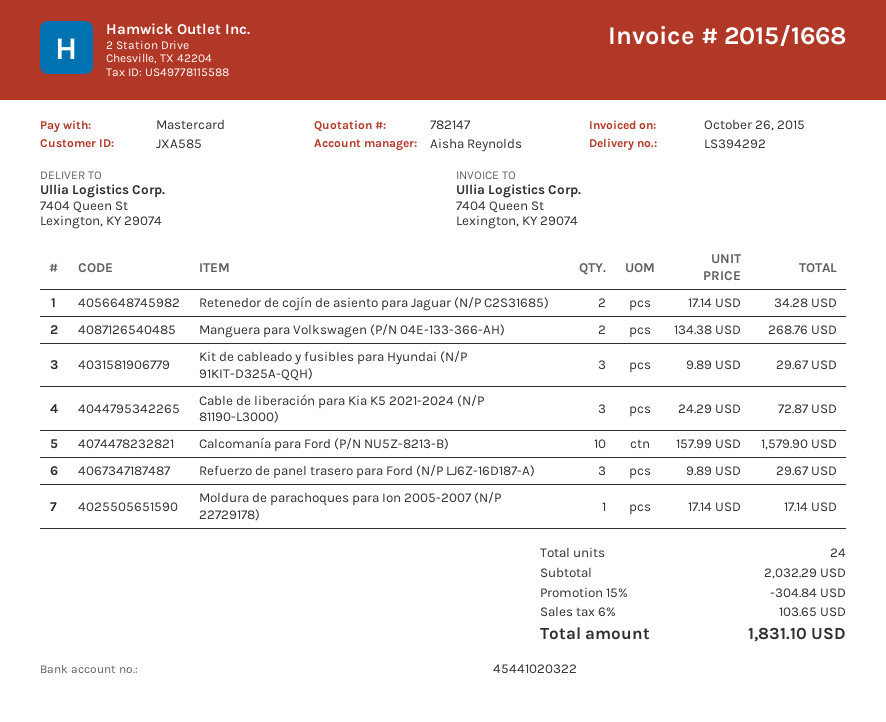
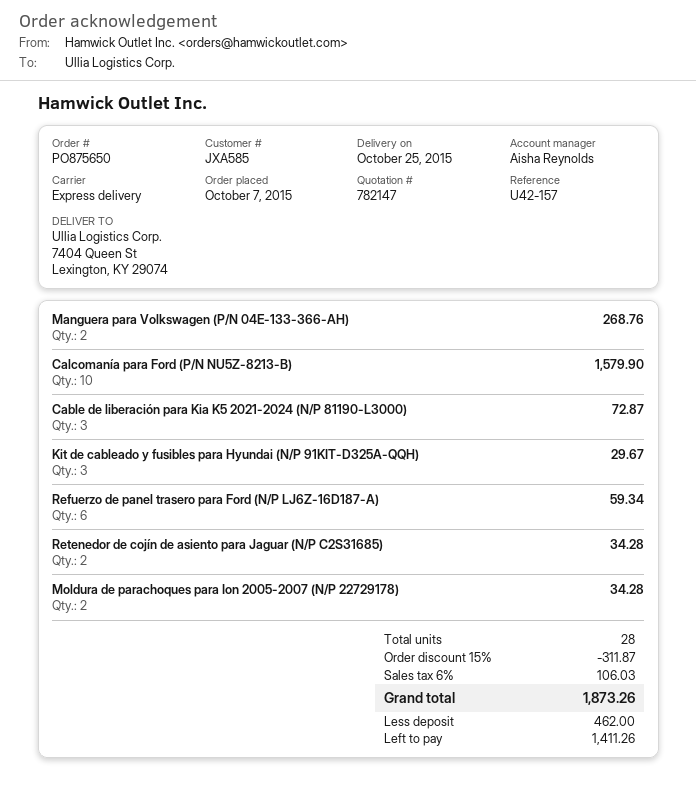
Refuerzo de panel trasero para Ford (N/P LJ6Z-16D187-A): 3 for 29.67 -> 6 for 59.34
Moldura de parachoques para Ion 2005-2007 (N/P 22729178): 1 for 17.14 -> 2 for 34.28
total quantity: 24 -> 28
discount: 15% = 304.84 -> 15% = 311.87
tax: 6% = 103.65 -> 6% = 106.03
total: 1831.10 -> 1873.26

